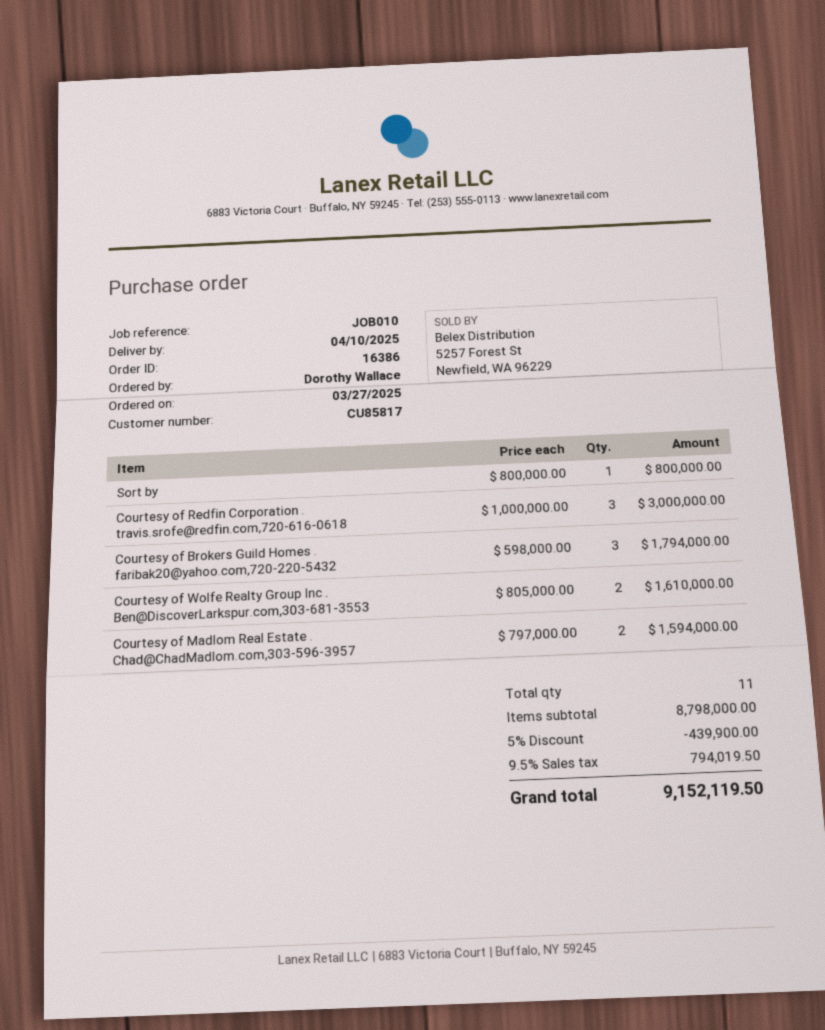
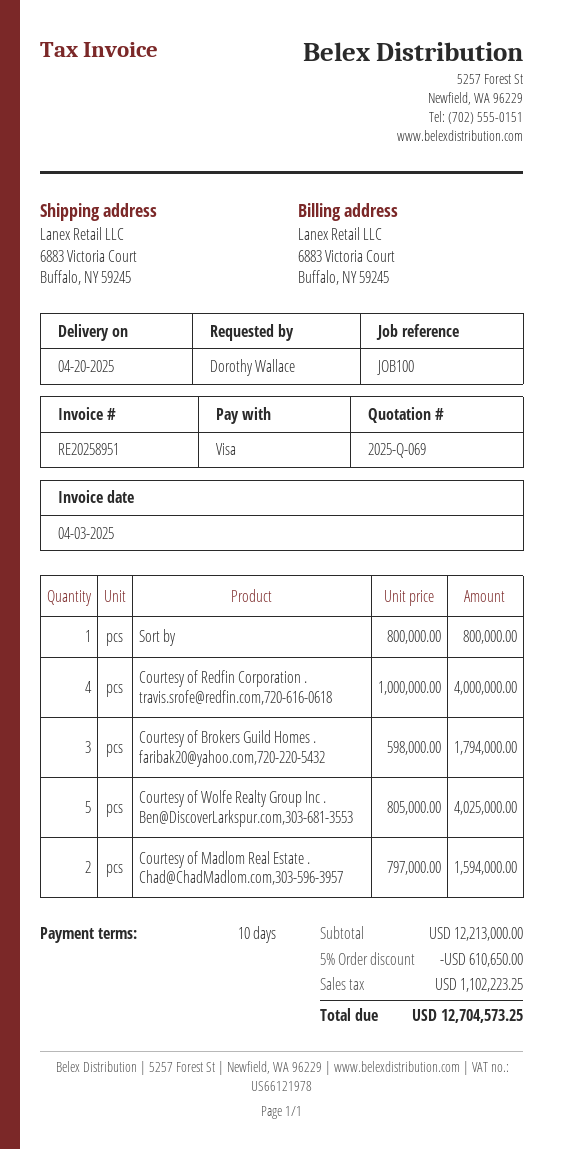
delivery date: 2025-04-10 -> 2025-04-20
reference: JOB010 -> JOB100
Courtesy of Redfin Corporation . travis.srofe@redfin.com,720-616-0618: 3 x 1000000.00 = 3000000.00 -> 4 x 1000000.00 = 4000000.00
Courtesy of Wolfe Realty Group Inc . Ben@DiscoverLarkspur.com,303-681-3553: 2 x 805000.00 = 1610000.00 -> 5 x 805000.00 = 4025000.00
subtotal: 8798000.00 -> 12213000.00
discount: 5% = 439900.00 -> 5% = 610650.00
tax: 794019.50 -> 1102223.25
total: 9152119.50 -> 12704573.25

